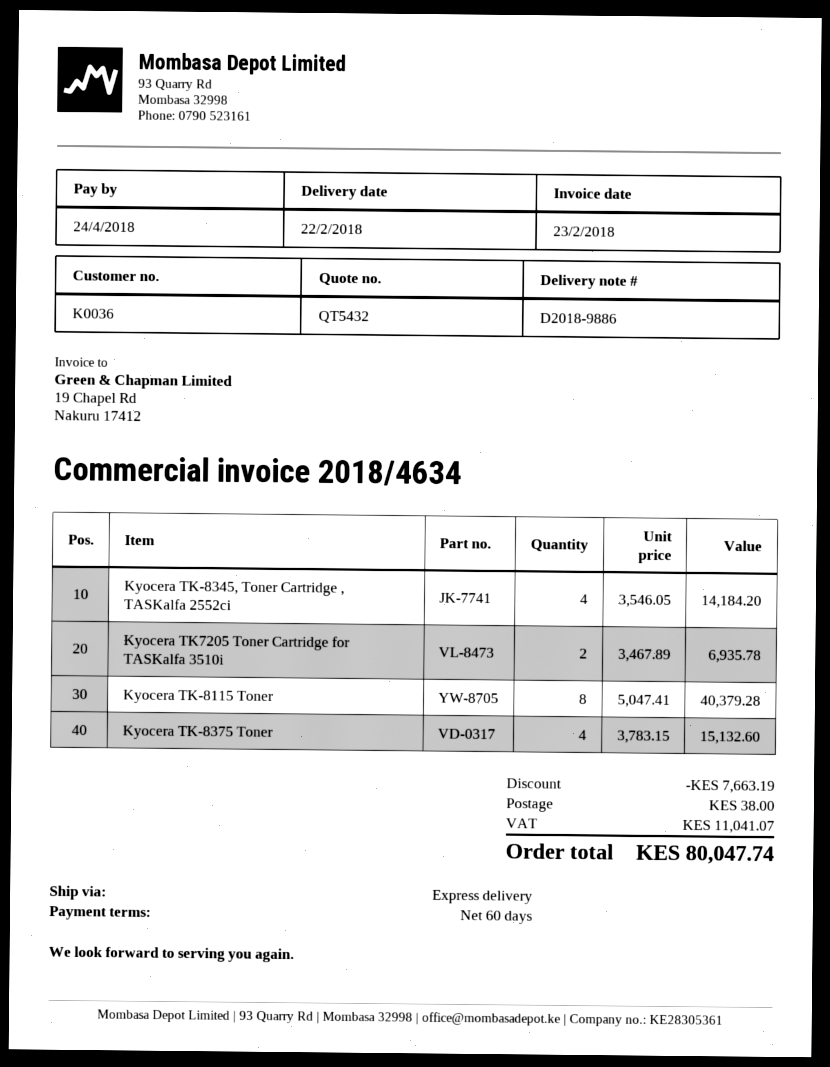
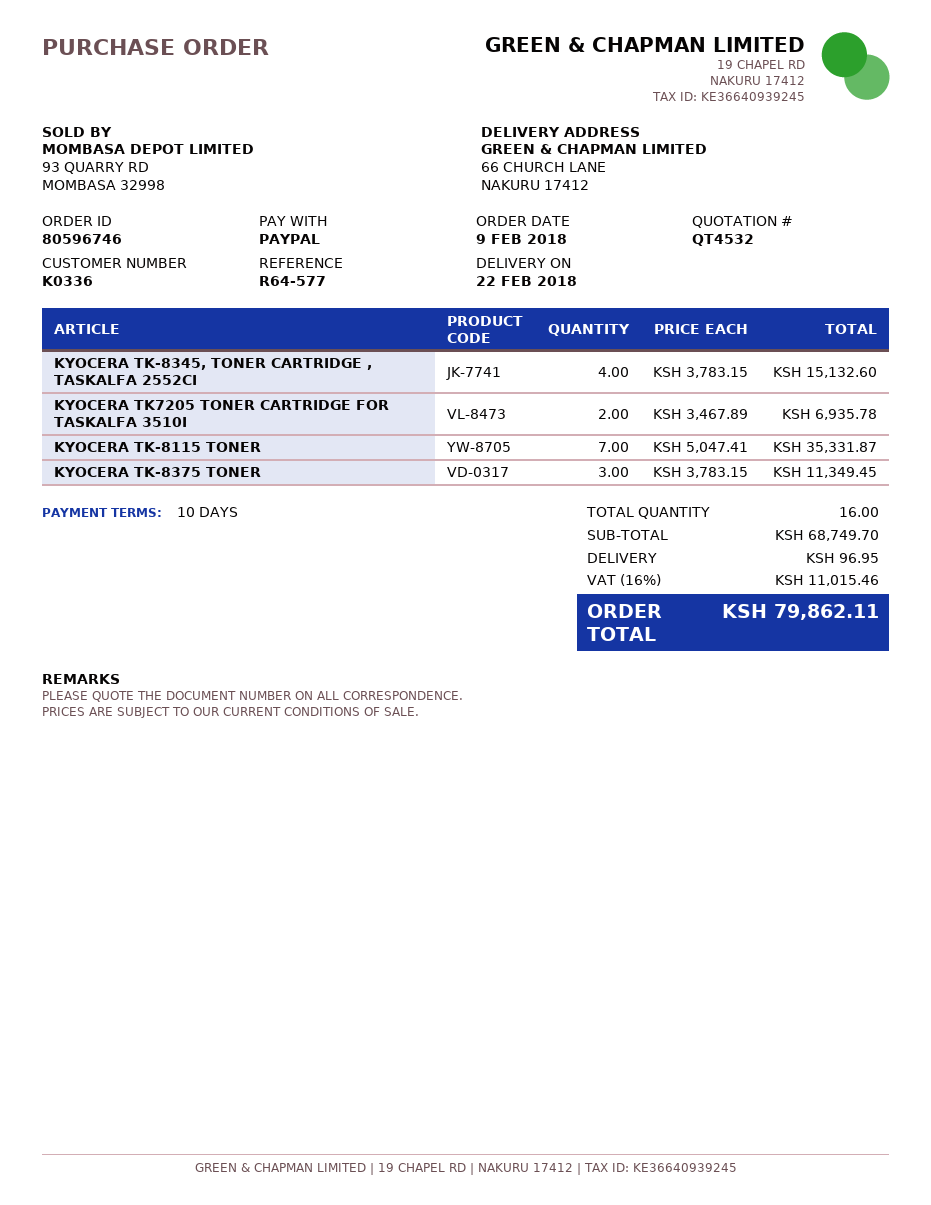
quote number: QT5432 -> QT4532
payment terms: 60 days -> 10 days
customer number: K0036 -> K0336
Kyocera TK-8345, Toner Cartridge , TASKalfa 2552ci: 4 x 3546.05 = 14184.20 -> 4 x 3783.15 = 15132.60
Kyocera TK-8115 Toner: 8 x 5047.41 = 40379.28 -> 7 x 5047.41 = 35331.87
Kyocera TK-8375 Toner: 4 x 3783.15 = 15132.60 -> 3 x 3783.15 = 11349.45
discount: 7663.19 -> none
shipping: 38.00 -> 96.95
tax: 11041.07 -> 11015.46
total: 80047.74 -> 79862.11

